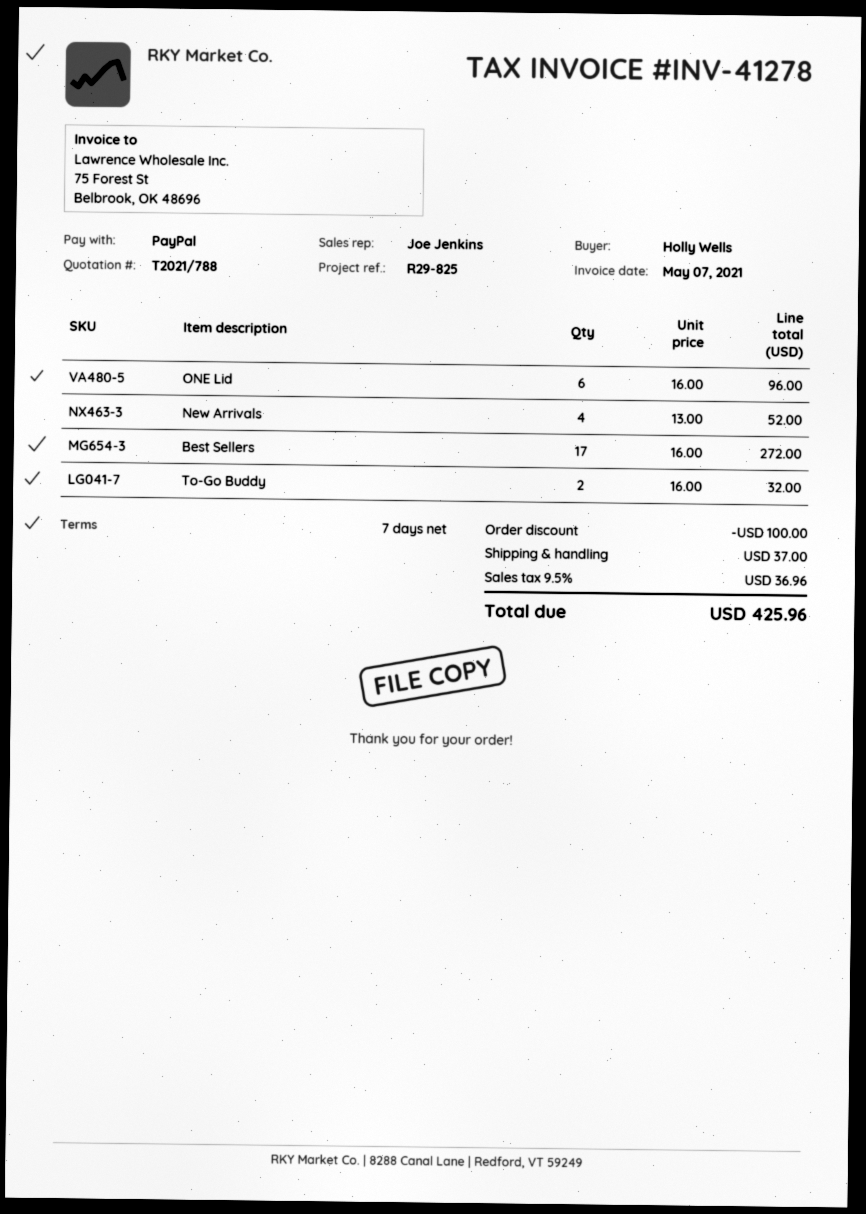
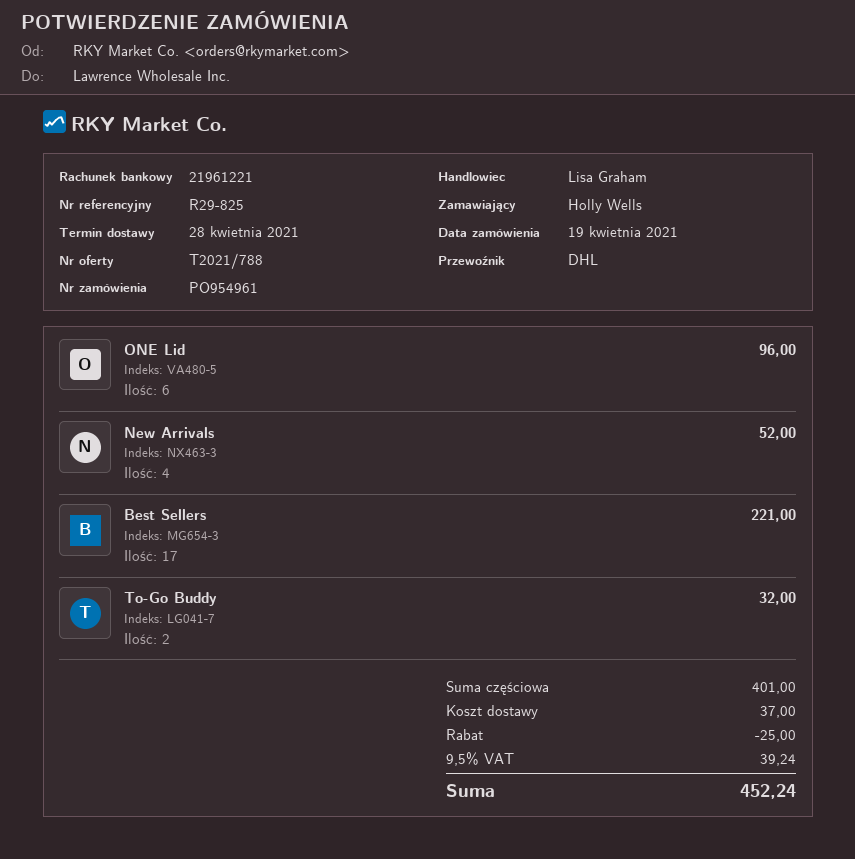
sales rep: Joe Jenkins -> Lisa Graham
Best Sellers: 17 for 272.00 -> 17 for 221.00
discount: 100.00 -> 25.00
tax: 9.5% = 36.96 -> 9.5% = 39.24
total: 425.96 -> 452.24

